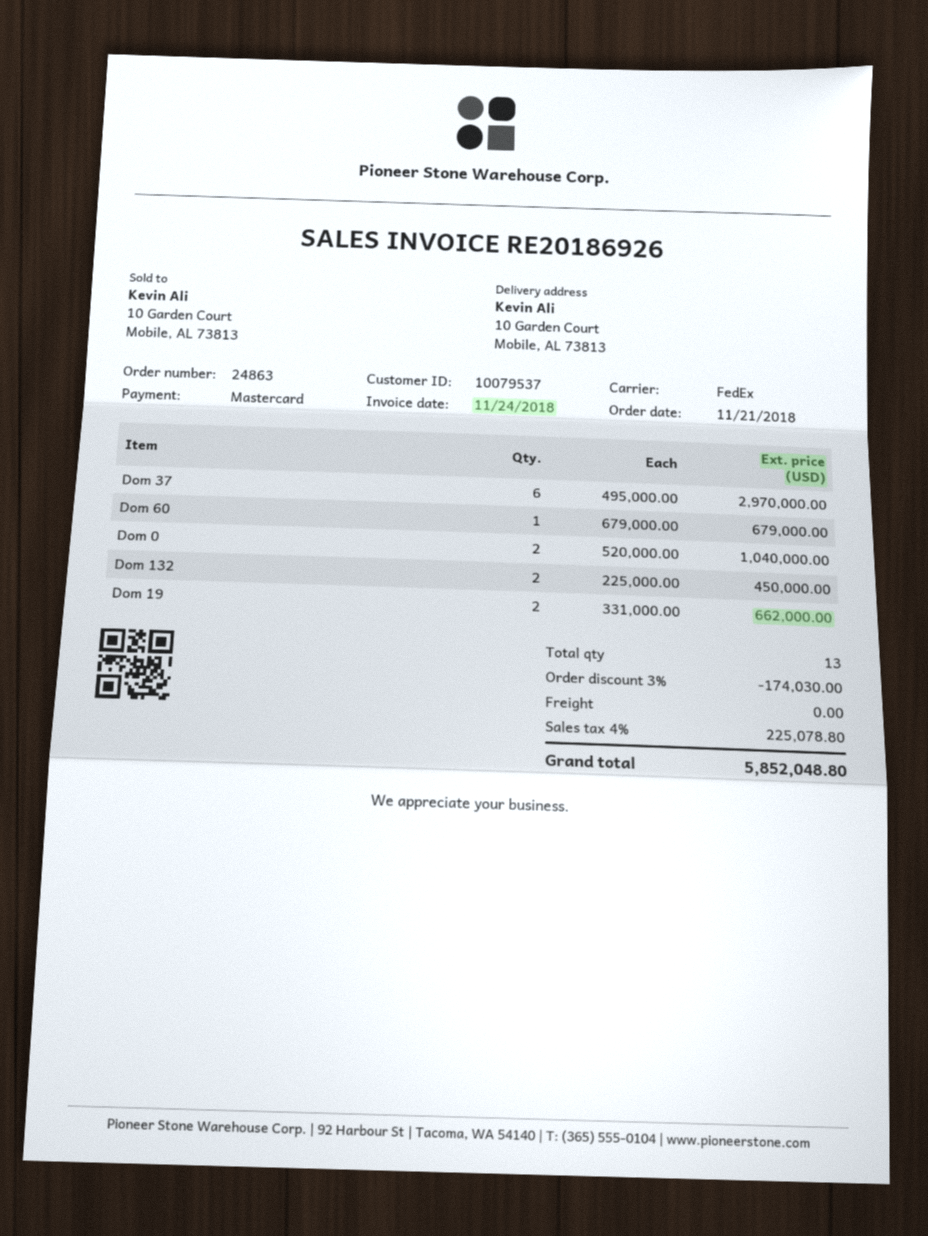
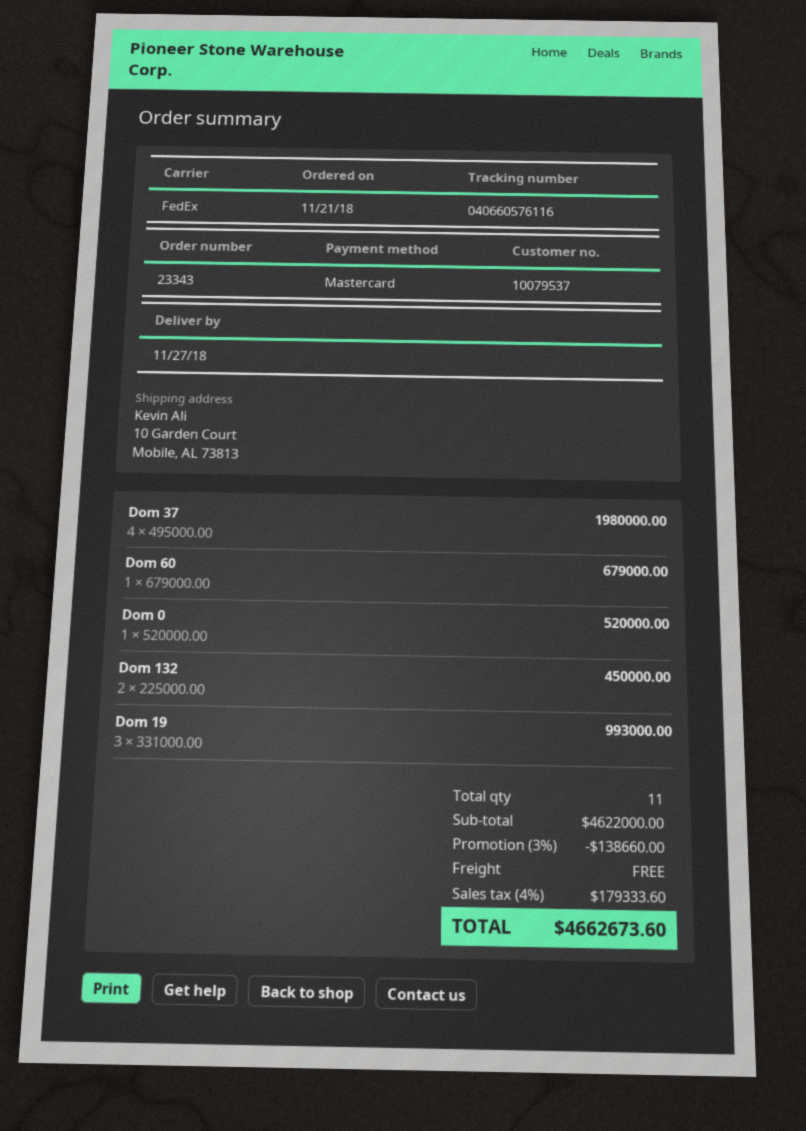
order number: 24863 -> 23343
Dom 37: 6 x 495000.00 = 2970000.00 -> 4 x 495000.00 = 1980000.00
Dom 0: 2 x 520000.00 = 1040000.00 -> 1 x 520000.00 = 520000.00
Dom 19: 2 x 331000.00 = 662000.00 -> 3 x 331000.00 = 993000.00
total quantity: 13 -> 11
discount: 3% = 174030.00 -> 3% = 138660.00
tax: 4% = 225078.80 -> 4% = 179333.60
total: 5852048.80 -> 4662673.60

